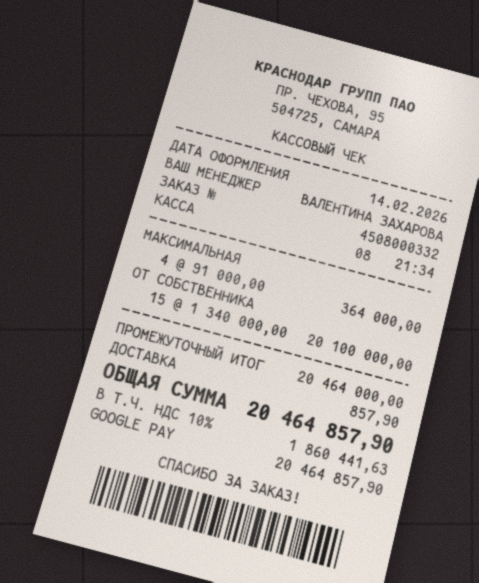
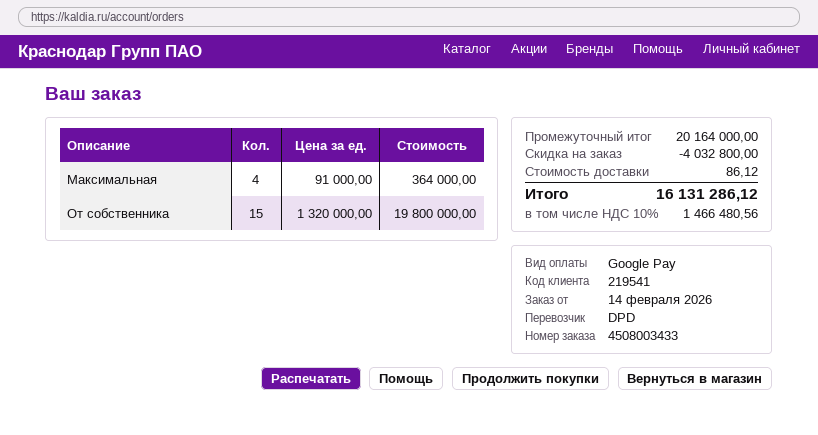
order number: 4508000332 -> 4508003433
ОТ СОБСТВЕННИКА: 15 x 1340000.00 = 20100000.00 -> 15 x 1320000.00 = 19800000.00
subtotal: 20464000.00 -> 20164000.00
discount: none -> 4032800.00
shipping: 857.90 -> 86.12
tax: 10% = 1860441.63 -> 10% = 1466480.56
total: 20464857.90 -> 16131286.12

